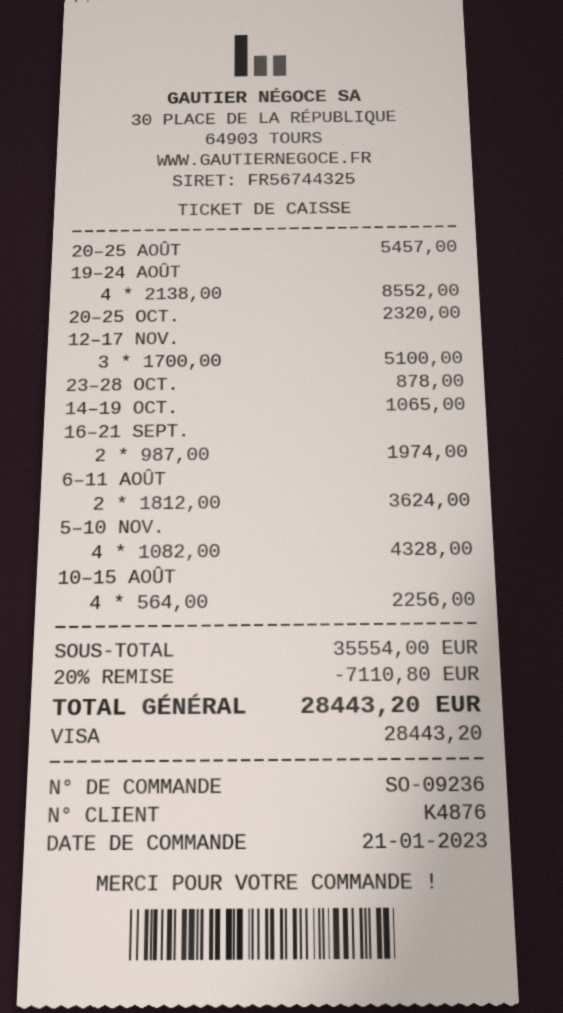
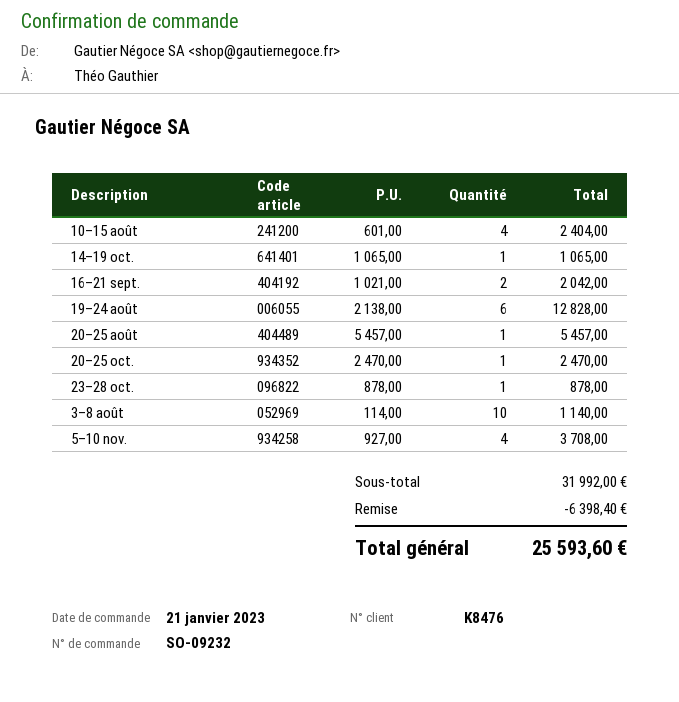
order number: SO-09236 -> SO-09232
customer number: K4876 -> K8476
19–24 AOÛT: 4 x 2138.00 = 8552.00 -> 6 x 2138.00 = 12828.00
20–25 OCT.: 1 x 2320.00 = 2320.00 -> 1 x 2470.00 = 2470.00
12–17 NOV.: 3 x 1700.00 = 5100.00 -> none
16–21 SEPT.: 2 x 987.00 = 1974.00 -> 2 x 1021.00 = 2042.00
6–11 AOÛT: 2 x 1812.00 = 3624.00 -> none
5–10 NOV.: 4 x 1082.00 = 4328.00 -> 4 x 927.00 = 3708.00
10–15 AOÛT: 4 x 564.00 = 2256.00 -> 4 x 601.00 = 2404.00
3–8 août: none -> 10 x 114.00 = 1140.00
subtotal: 35554.00 -> 31992.00
discount: 7110.80 -> 6398.40
total: 28443.20 -> 25593.60

